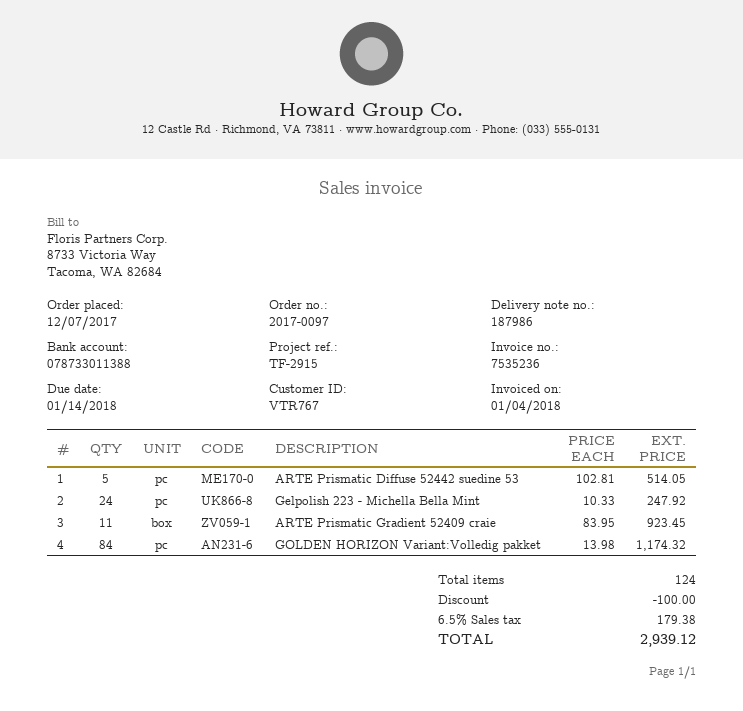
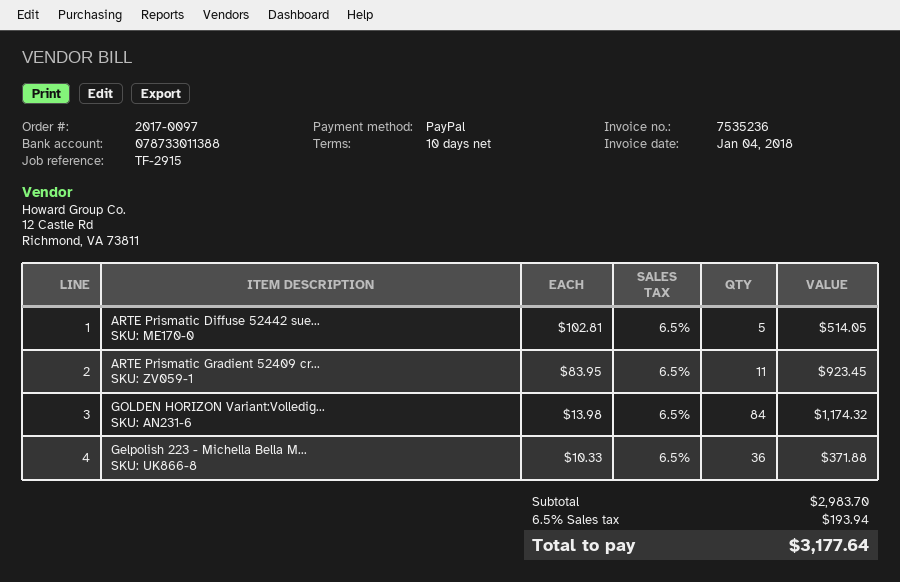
Gelpolish 223 - Michella Bella Mint: 24 x 10.33 = 247.92 -> 36 x 10.33 = 371.88
discount: 100.00 -> none
tax: 6.5% = 179.38 -> 6.5% = 193.94
total: 2939.12 -> 3177.64

